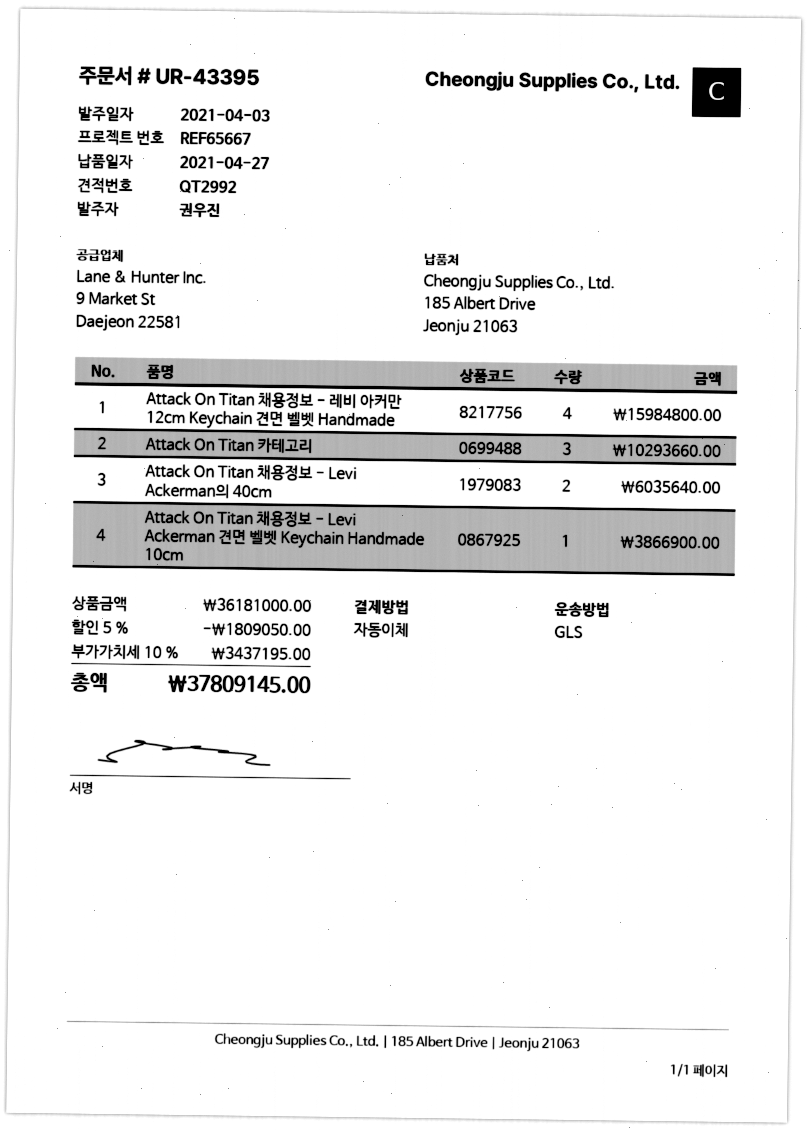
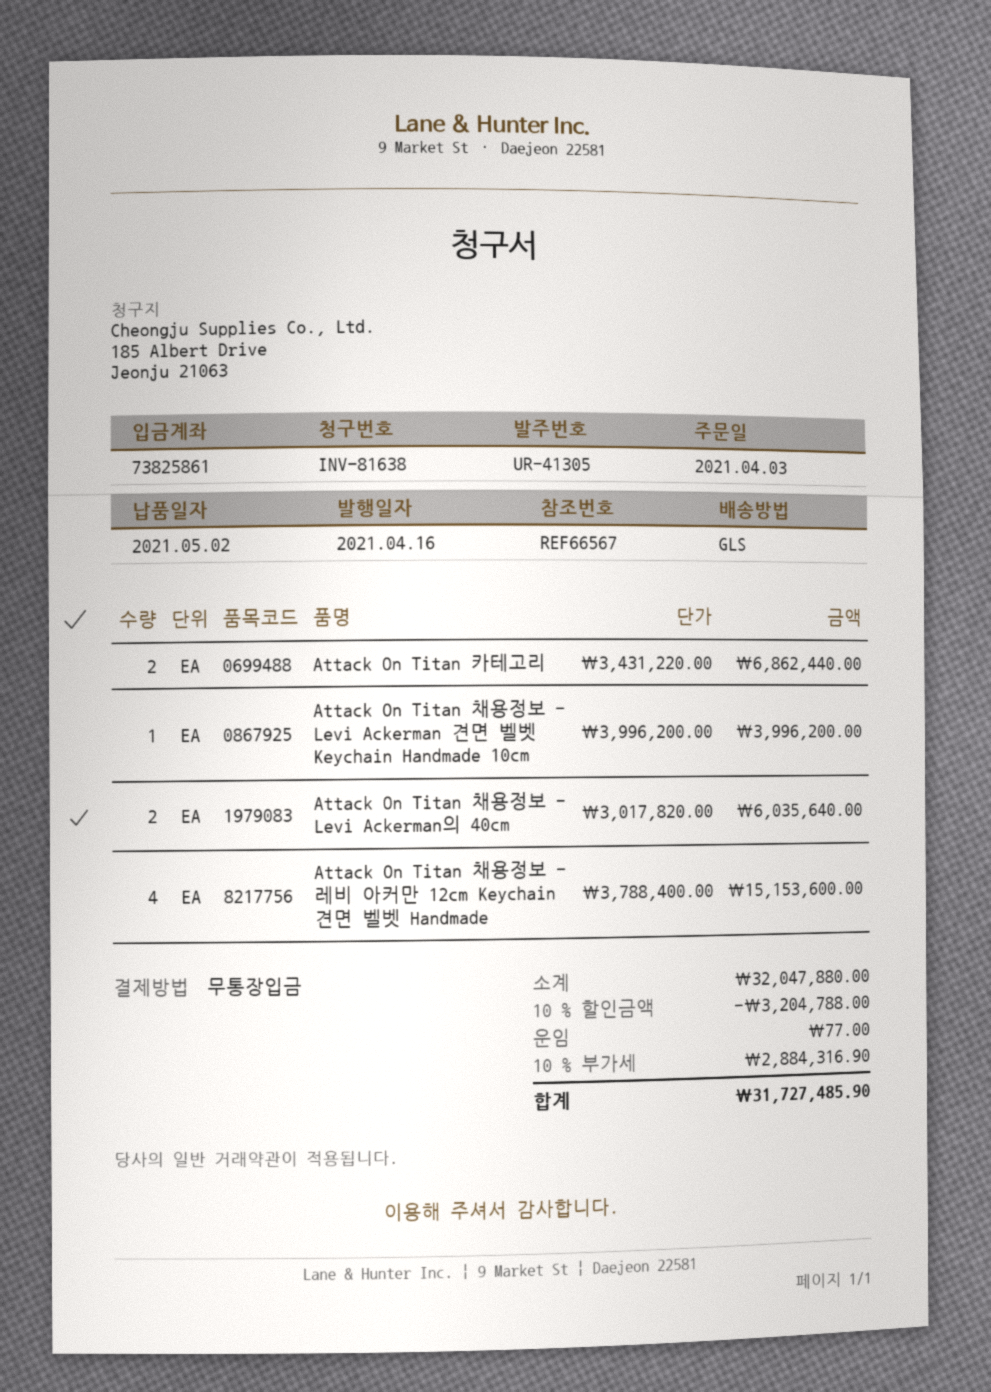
order number: UR-43395 -> UR-41305
delivery date: 2021-04-27 -> 2021-05-02
reference: REF65667 -> REF66567
payment method: direct debit -> bank transfer
Attack On Titan 채용정보 - 레비 아커만 12cm Keychain 견면 벨벳 Handmade: 4 for 15984800.00 -> 4 for 15153600.00
Attack On Titan 카테고리: 3 for 10293660.00 -> 2 for 6862440.00
Attack On Titan 채용정보 - Levi Ackerman 견면 벨벳 Keychain Handmade 10cm: 1 for 3866900.00 -> 1 for 3996200.00
subtotal: 36181000.00 -> 32047880.00
discount: 5% = 1809050.00 -> 10% = 3204788.00
shipping: none -> 77.00
tax: 10% = 3437195.00 -> 10% = 2884316.90
total: 37809145.00 -> 31727485.90

